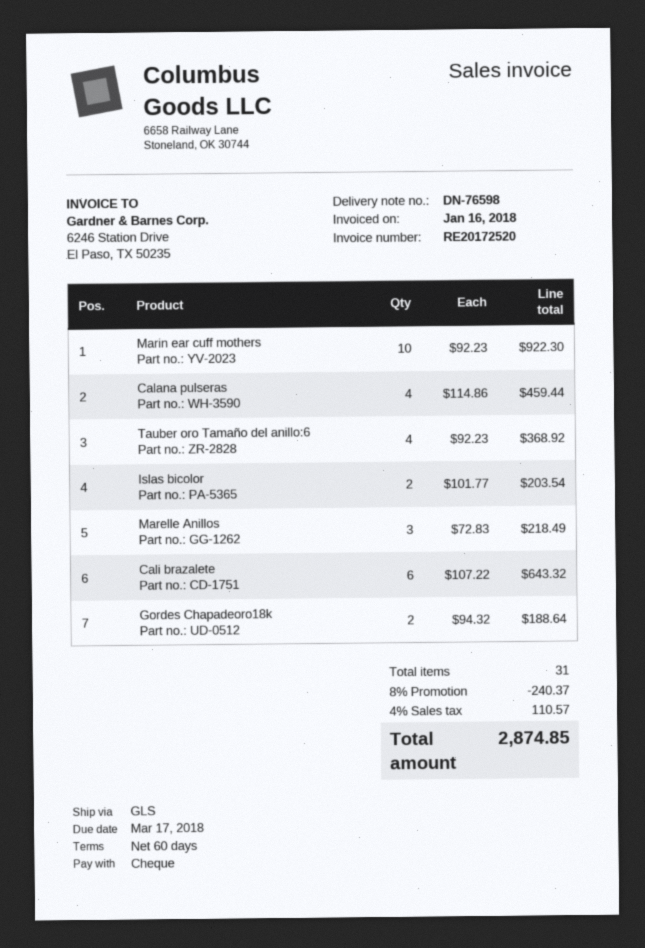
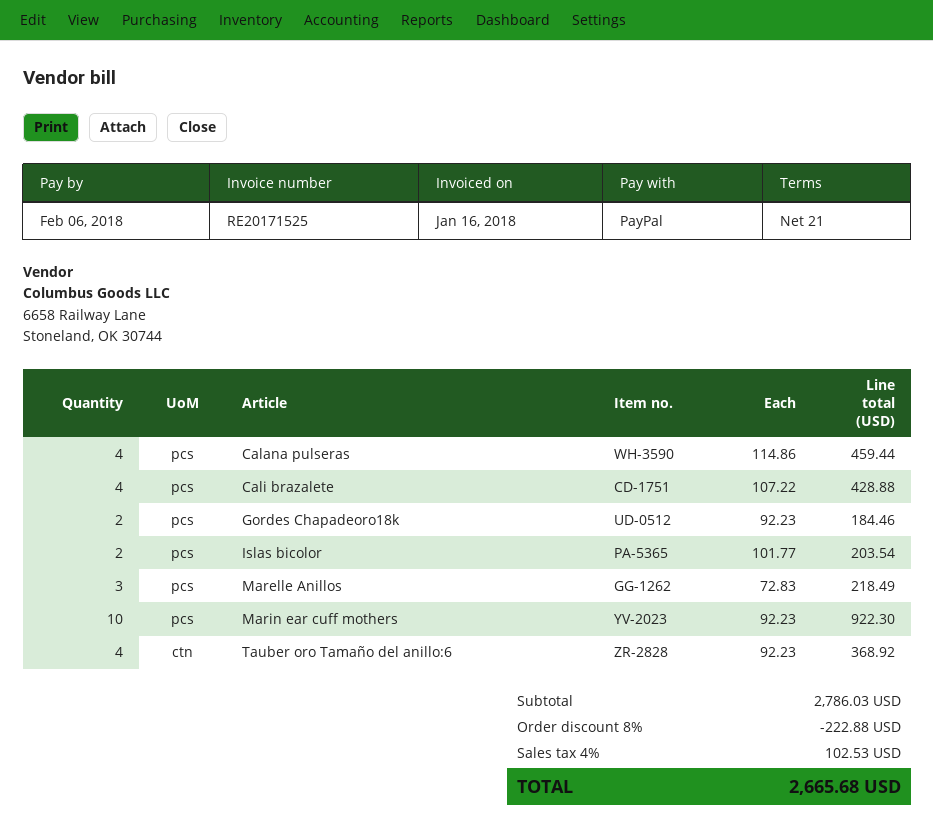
invoice number: RE20172520 -> RE20171525
payment terms: 60 days -> 21 days
due date: 2018-03-17 -> 2018-02-06
payment method: cheque -> PayPal
Cali brazalete: 6 x 107.22 = 643.32 -> 4 x 107.22 = 428.88
Gordes Chapadeoro18k: 2 x 94.32 = 188.64 -> 2 x 92.23 = 184.46
discount: 8% = 240.37 -> 8% = 222.88
tax: 4% = 110.57 -> 4% = 102.53
total: 2874.85 -> 2665.68

